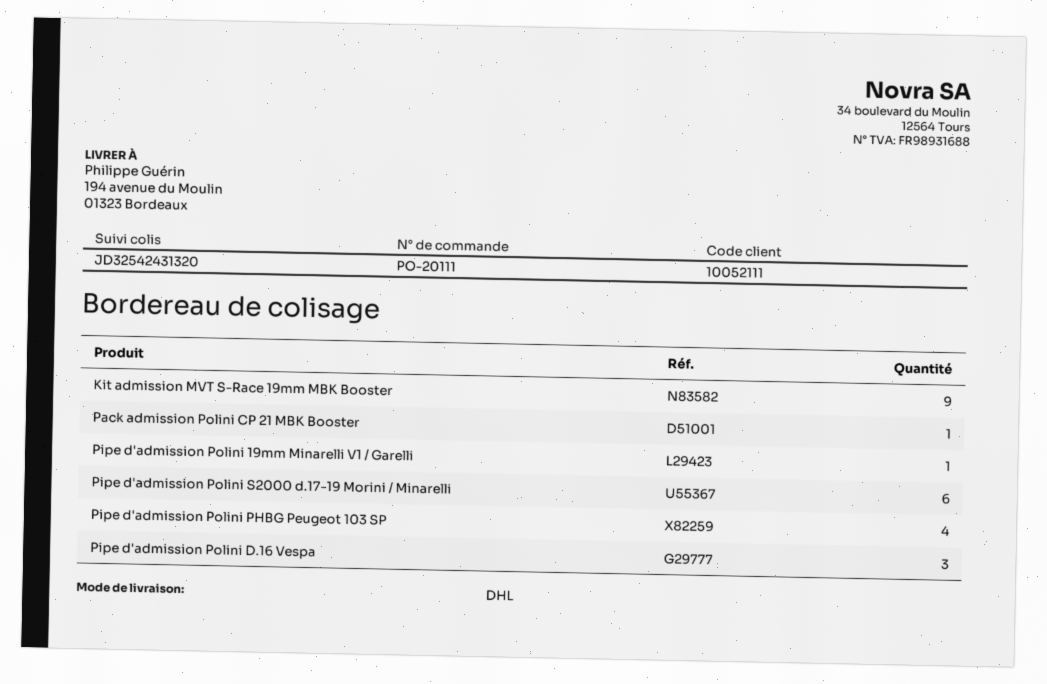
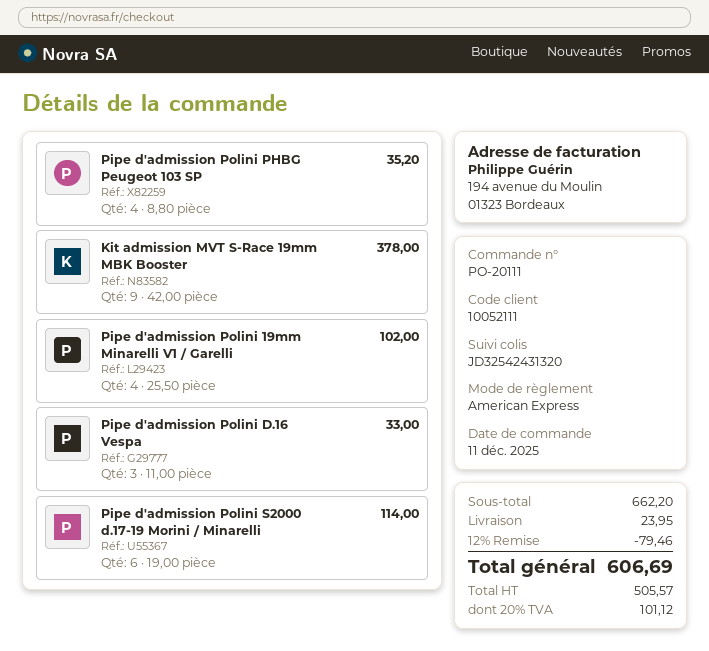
Pack admission Polini CP 21 MBK Booster: 1 -> none
Pipe d'admission Polini 19mm Minarelli V1 / Garelli: 1 -> 4

